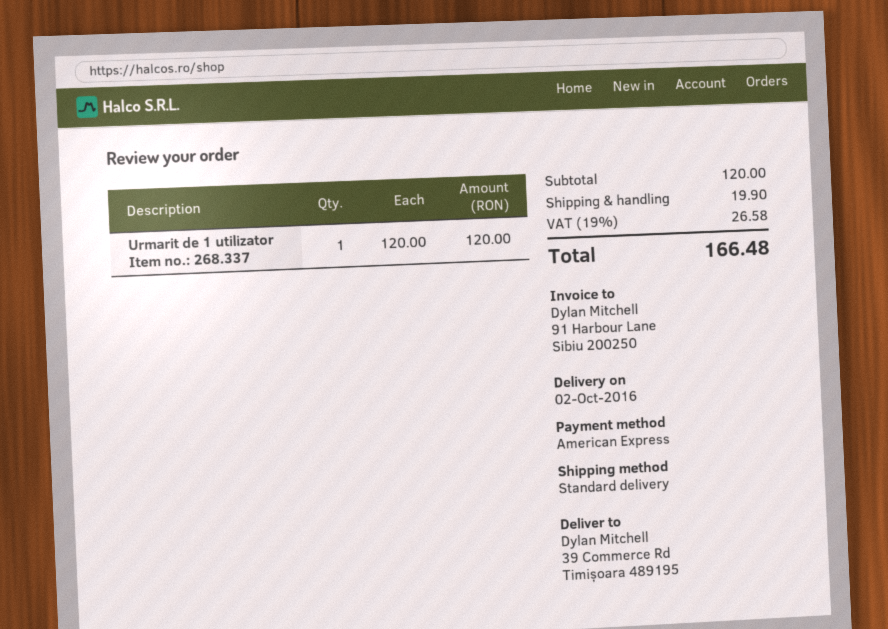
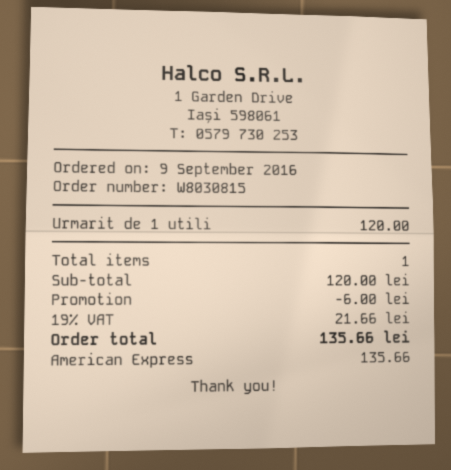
discount: none -> 6.00
shipping: 19.90 -> none
tax: 19% = 26.58 -> 19% = 21.66
total: 166.48 -> 135.66

